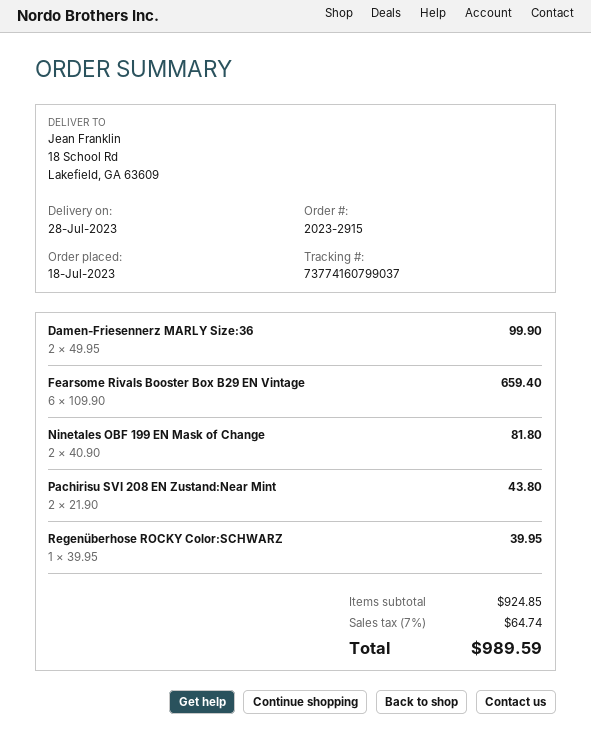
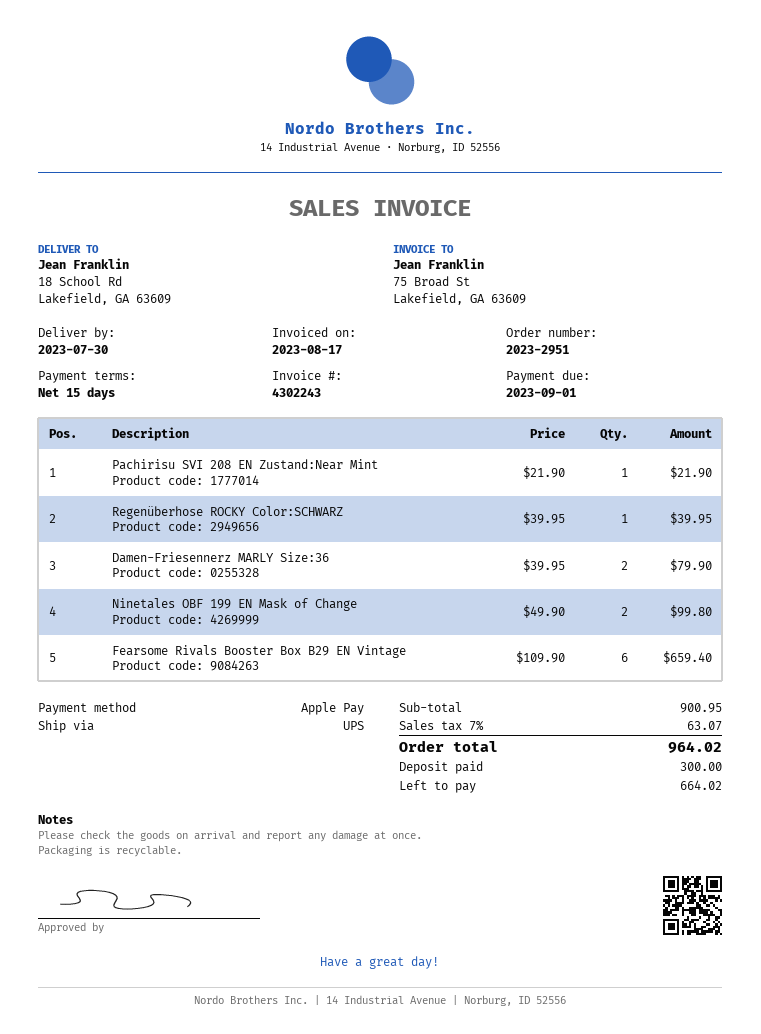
order number: 2023-2915 -> 2023-2951
delivery date: 2023-07-28 -> 2023-07-30
Damen-Friesennerz MARLY Size:36: 2 x 49.95 = 99.90 -> 2 x 39.95 = 79.90
Ninetales OBF 199 EN Mask of Change: 2 x 40.90 = 81.80 -> 2 x 49.90 = 99.80
Pachirisu SVI 208 EN Zustand:Near Mint: 2 x 21.90 = 43.80 -> 1 x 21.90 = 21.90
subtotal: 924.85 -> 900.95
tax: 7% = 64.74 -> 7% = 63.07
total: 989.59 -> 964.02

